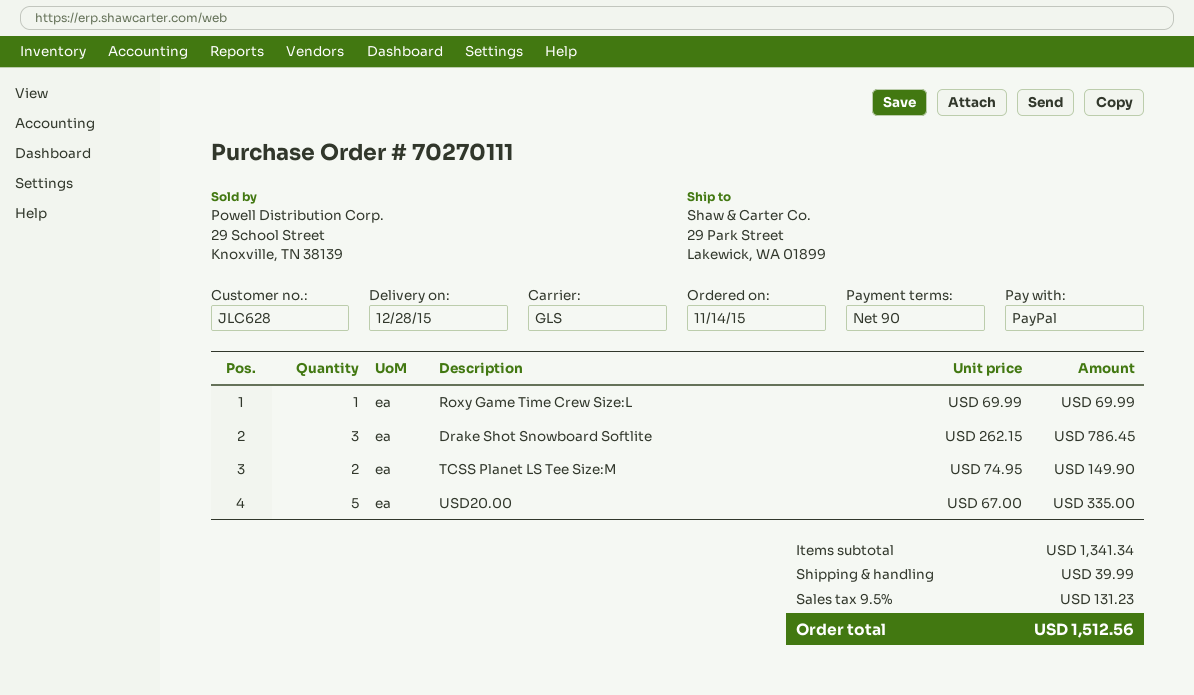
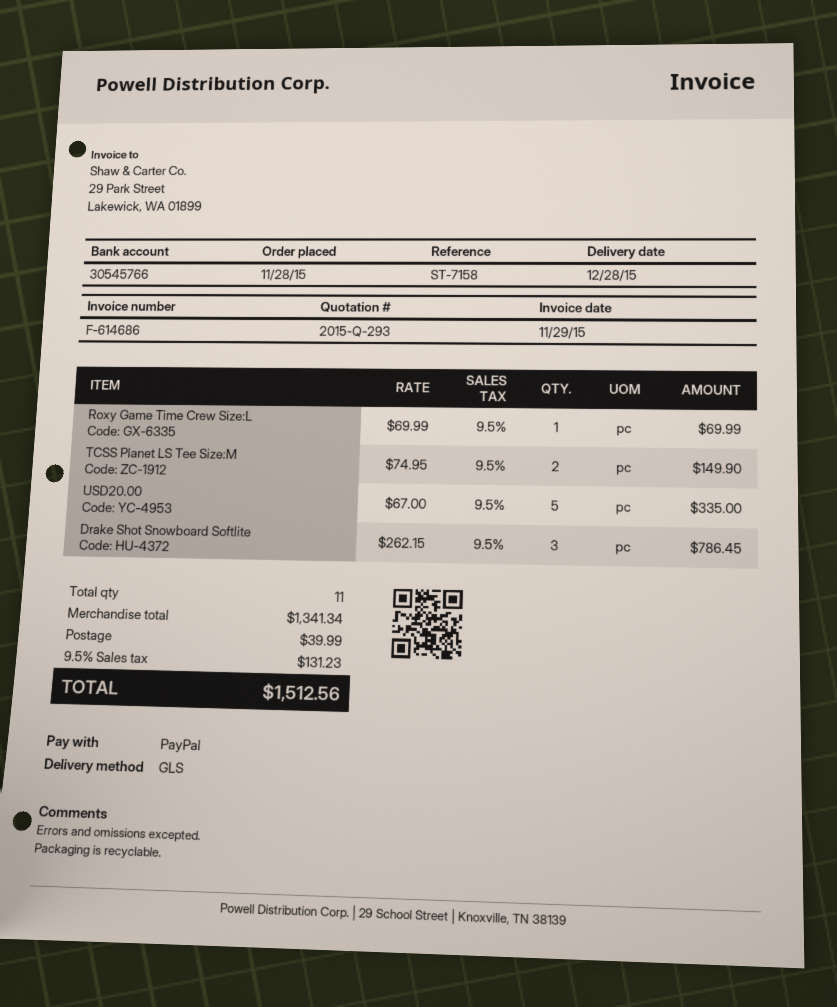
order date: 2015-11-14 -> 2015-11-28

